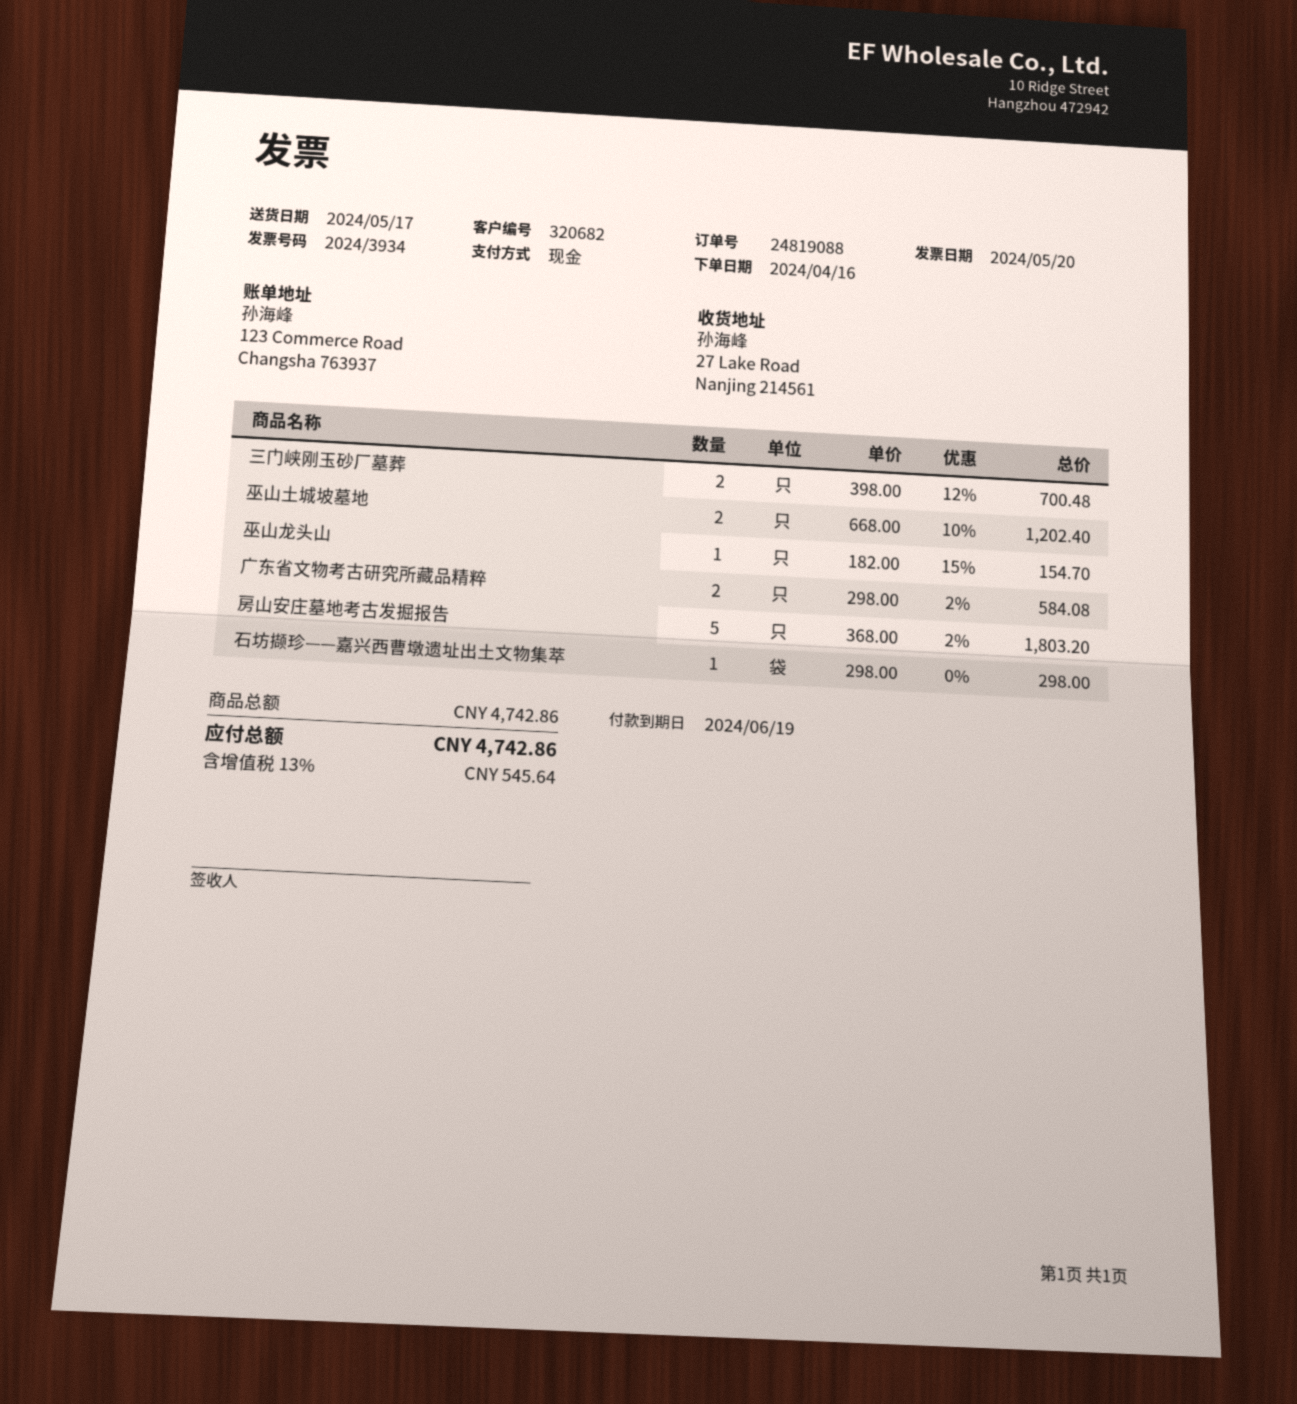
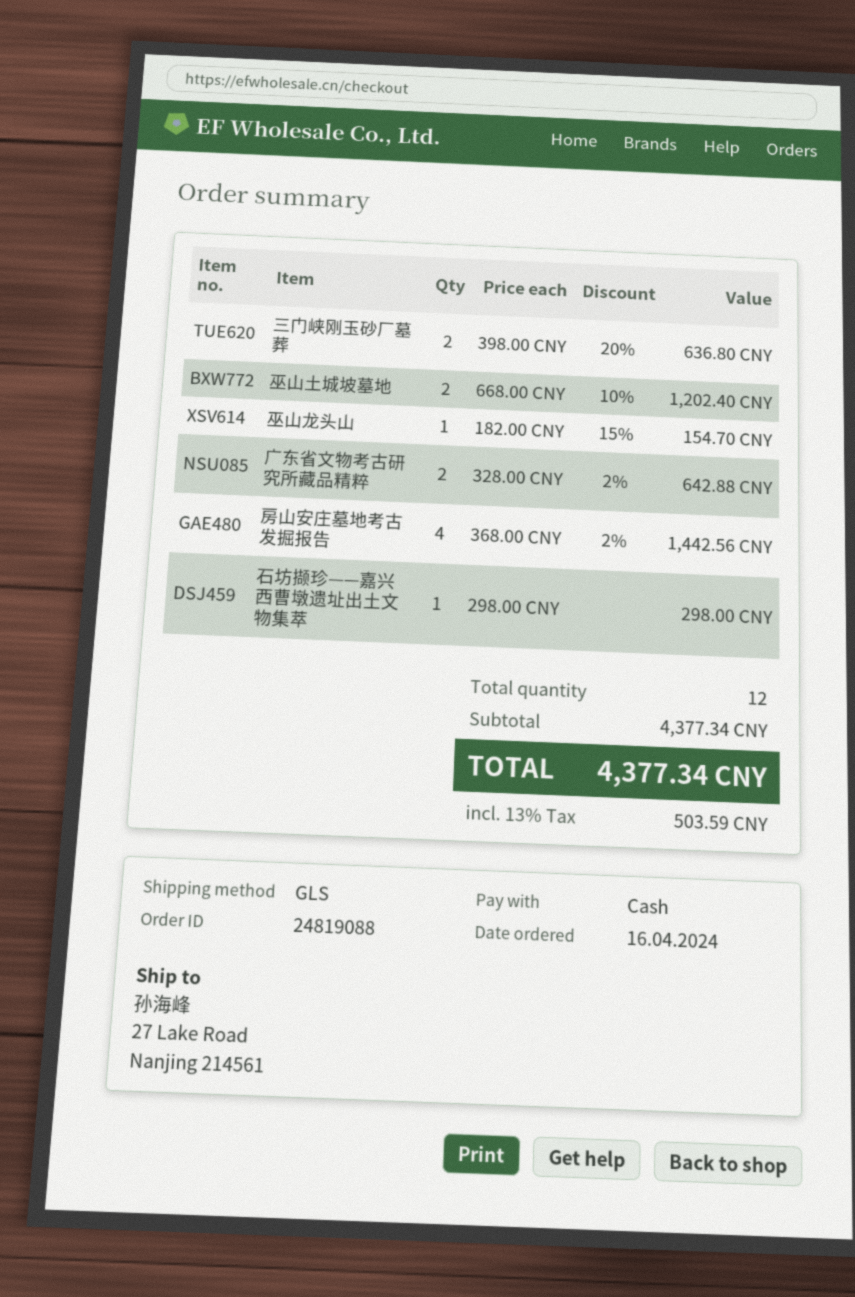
三门峡刚玉砂厂墓葬: 2 x 398.00 - 12% = 700.48 -> 2 x 398.00 - 20% = 636.80
广东省文物考古研究所藏品精粹: 2 x 298.00 - 2% = 584.08 -> 2 x 328.00 - 2% = 642.88
房山安庄墓地考古发掘报告: 5 x 368.00 - 2% = 1803.20 -> 4 x 368.00 - 2% = 1442.56
subtotal: 4742.86 -> 4377.34
tax: 13% = 545.64 -> 13% = 503.59
total: 4742.86 -> 4377.34

